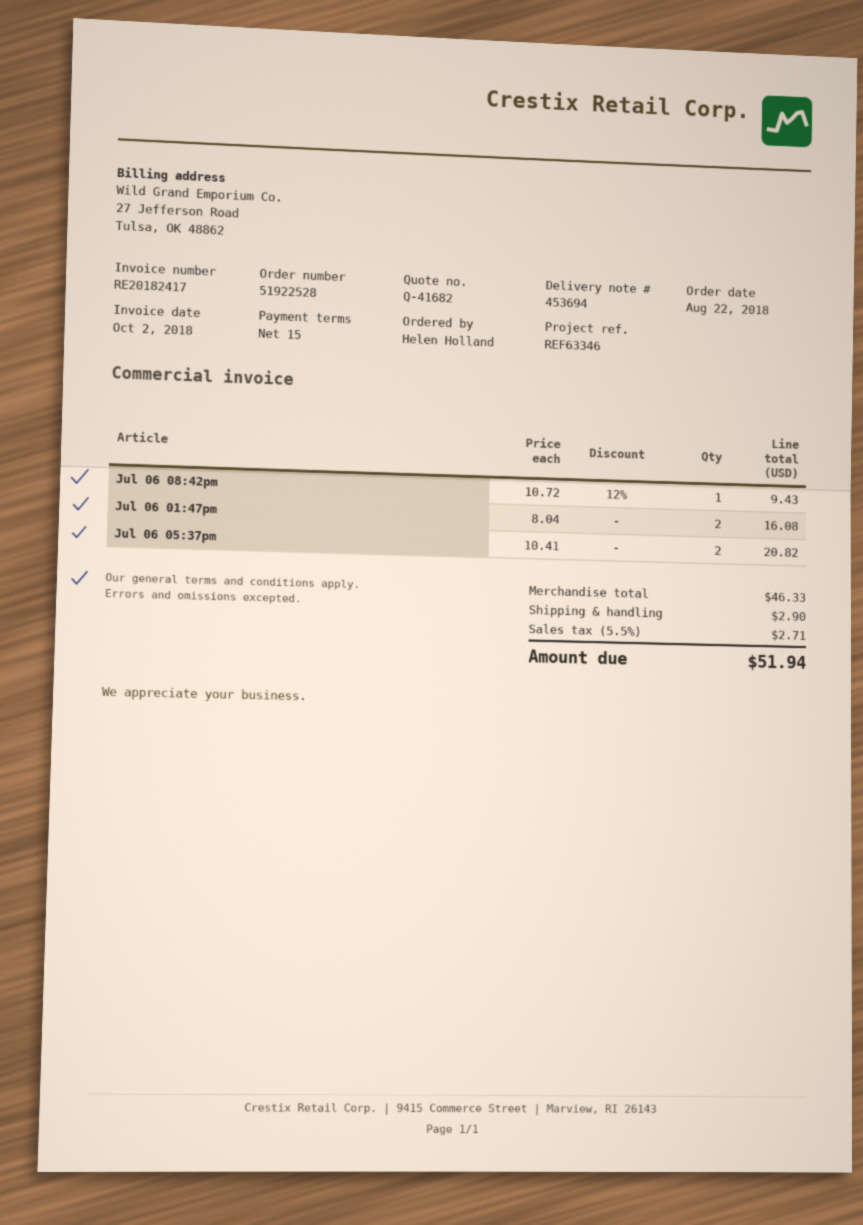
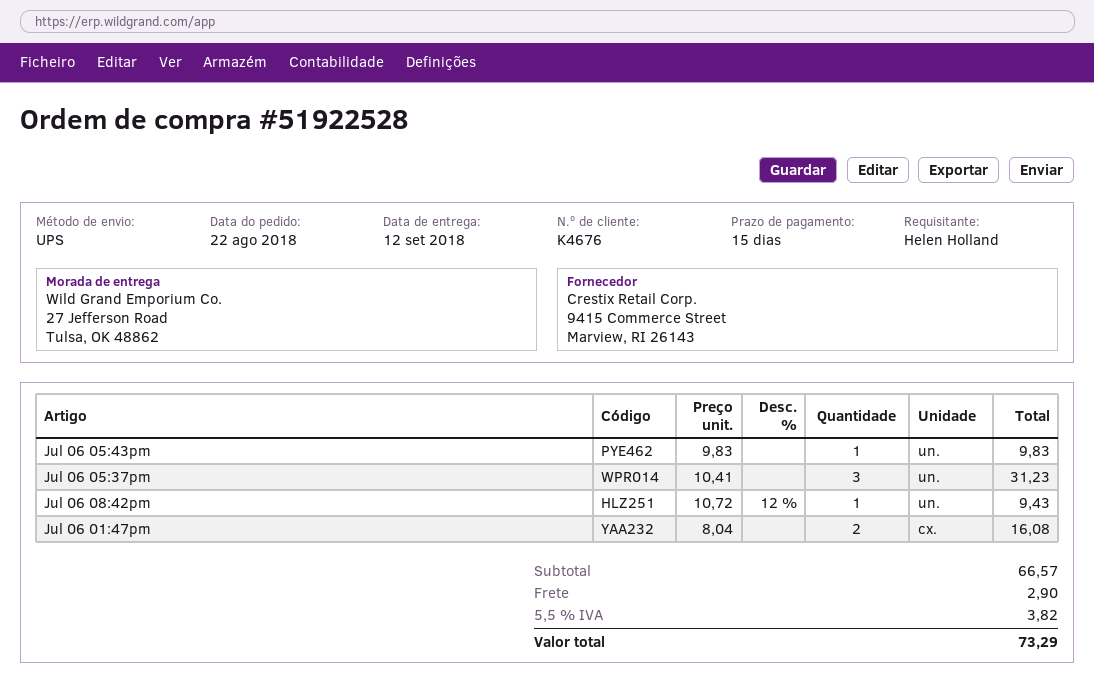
Jul 06 05:37pm: 2 x 10.41 = 20.82 -> 3 x 10.41 = 31.23
Jul 06 05:43pm: none -> 1 x 9.83 = 9.83
subtotal: 46.33 -> 66.57
tax: 5.5% = 2.71 -> 5.5% = 3.82
total: 51.94 -> 73.29

